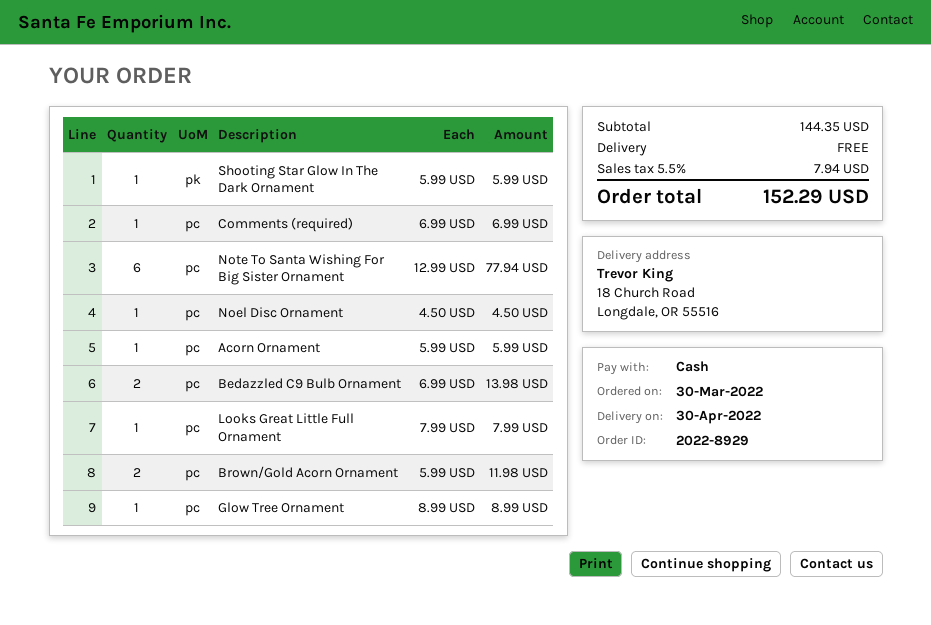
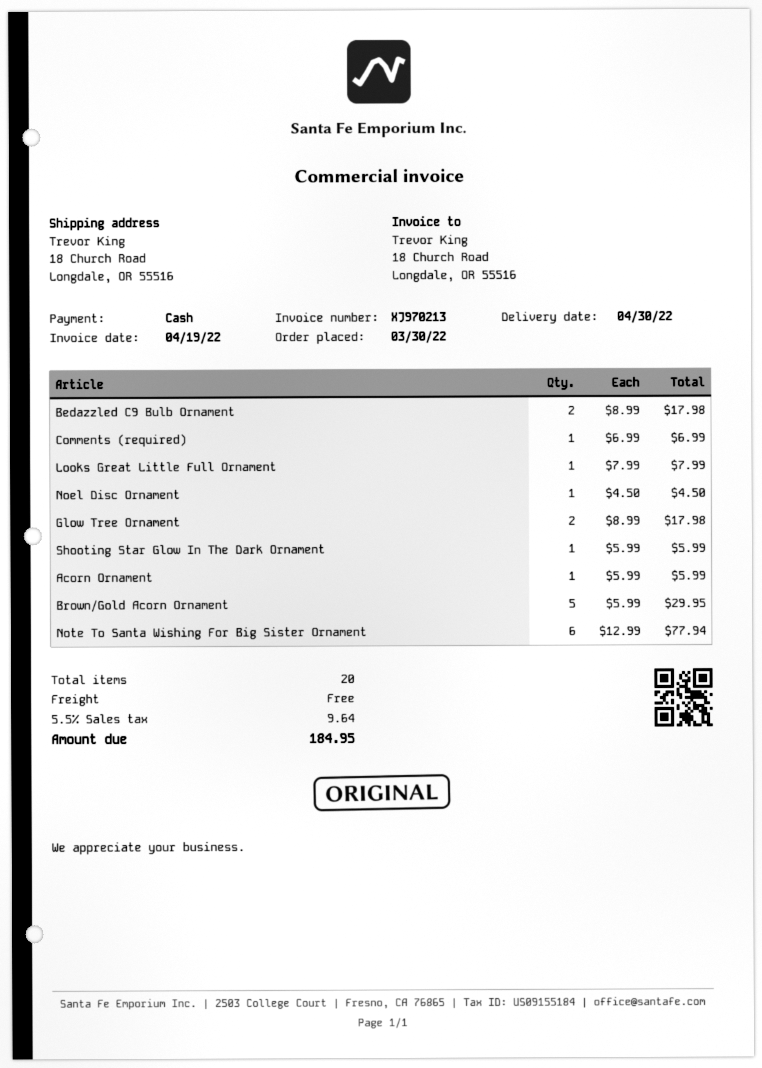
Bedazzled C9 Bulb Ornament: 2 x 6.99 = 13.98 -> 2 x 8.99 = 17.98
Brown/Gold Acorn Ornament: 2 x 5.99 = 11.98 -> 5 x 5.99 = 29.95
Glow Tree Ornament: 1 x 8.99 = 8.99 -> 2 x 8.99 = 17.98
tax: 5.5% = 7.94 -> 5.5% = 9.64
total: 152.29 -> 184.95

